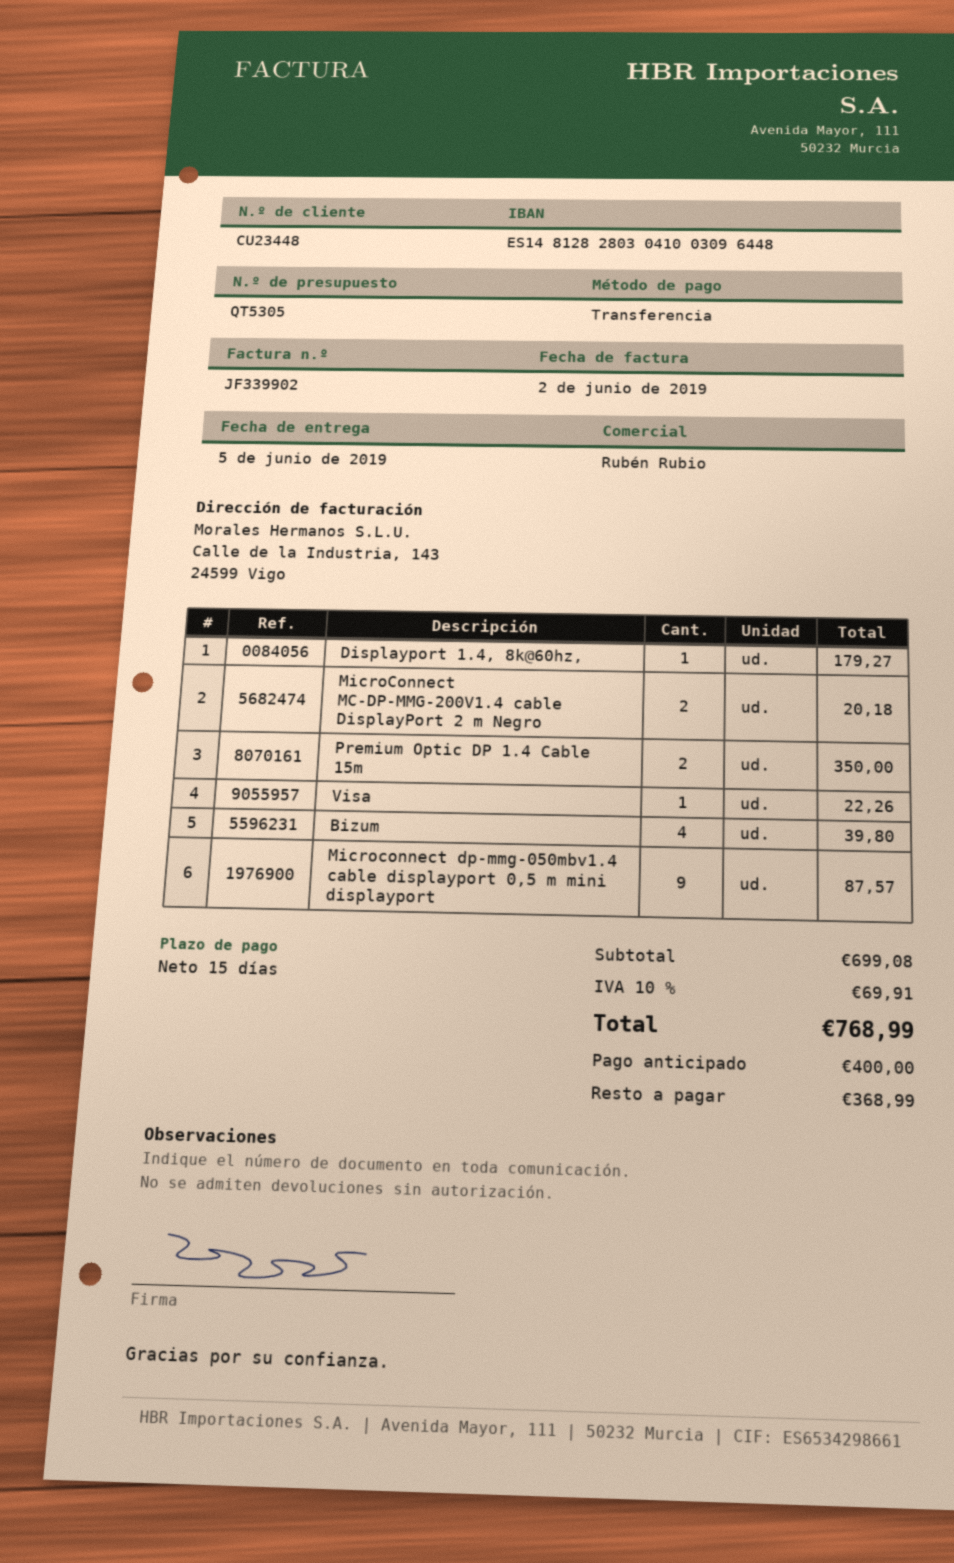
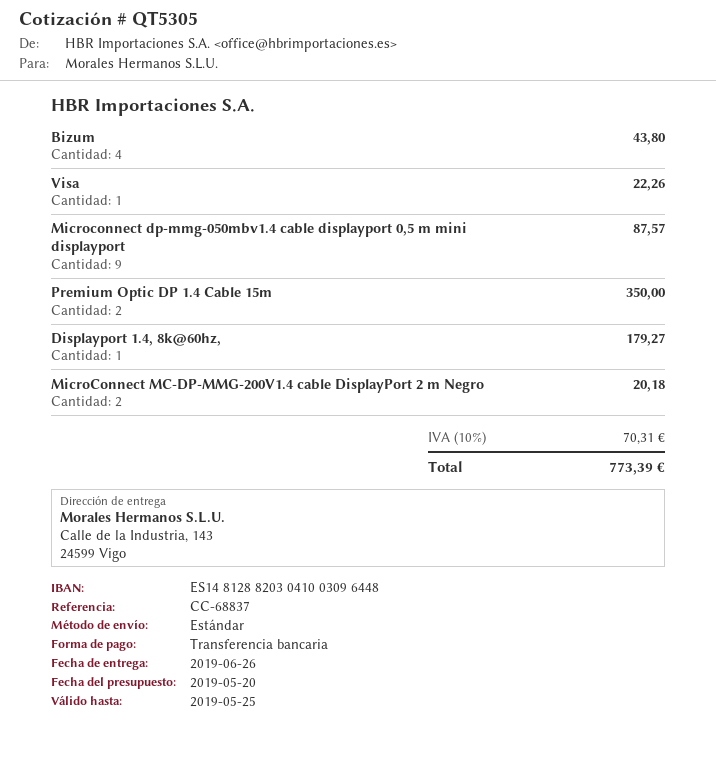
delivery date: 2019-06-05 -> 2019-06-26
bank account: ES1481282803041003096448 -> ES1481288203041003096448
Bizum: 4 for 39.80 -> 4 for 43.80
tax: 10% = 69.91 -> 10% = 70.31
total: 768.99 -> 773.39

